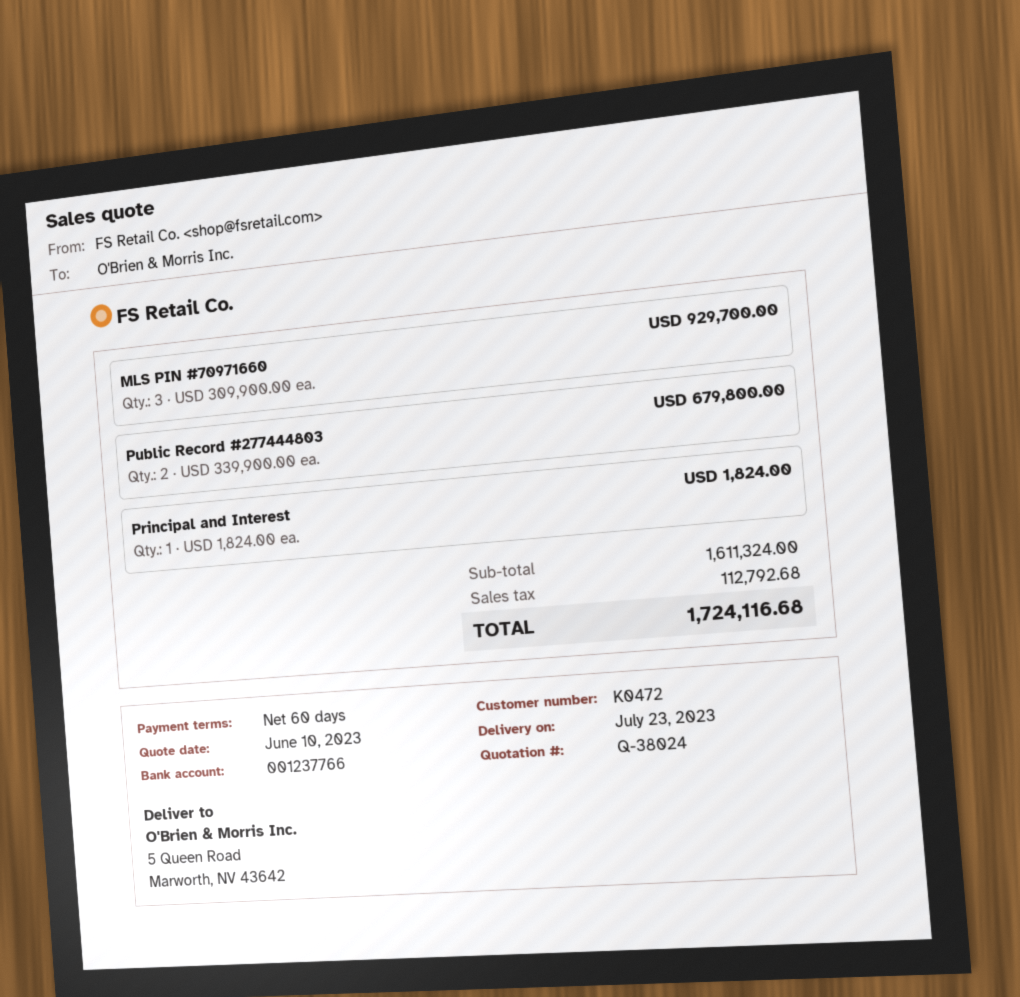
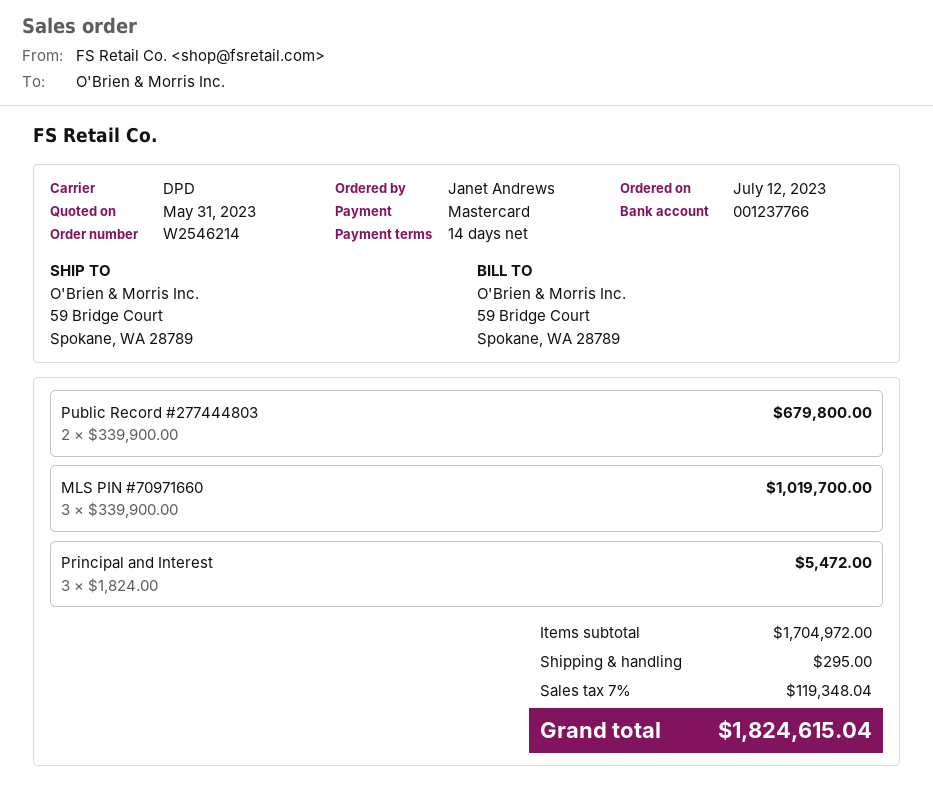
quote date: 2023-06-10 -> 2023-05-31
payment terms: 60 days -> 14 days
ship to: 5 Queen Road, Marworth, NV 43642 -> 59 Bridge Court, Spokane, WA 28789
MLS PIN #70971660: 3 x 309900.00 = 929700.00 -> 3 x 339900.00 = 1019700.00
Principal and Interest: 1 x 1824.00 = 1824.00 -> 3 x 1824.00 = 5472.00
subtotal: 1611324.00 -> 1704972.00
shipping: none -> 295.00
tax: 112792.68 -> 119348.04
total: 1724116.68 -> 1824615.04

